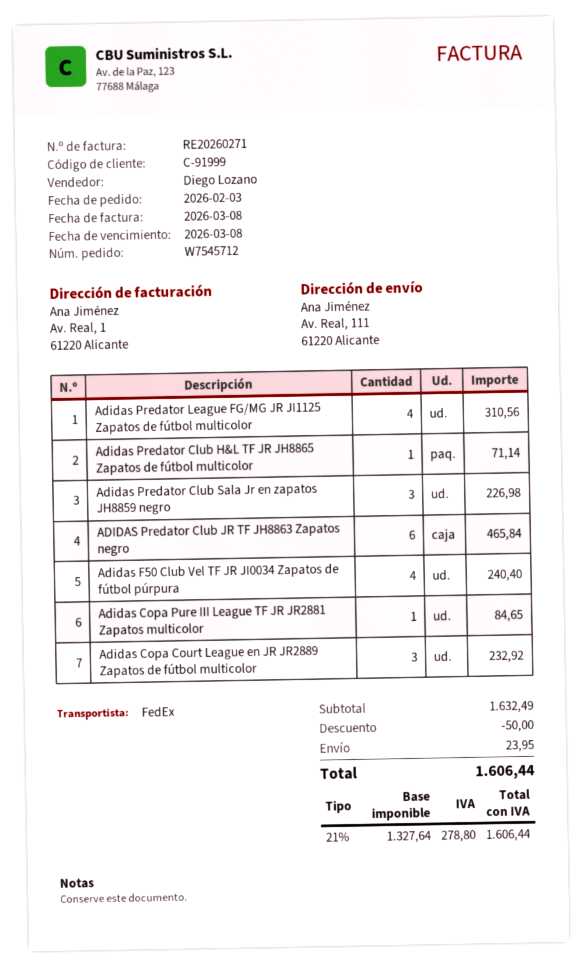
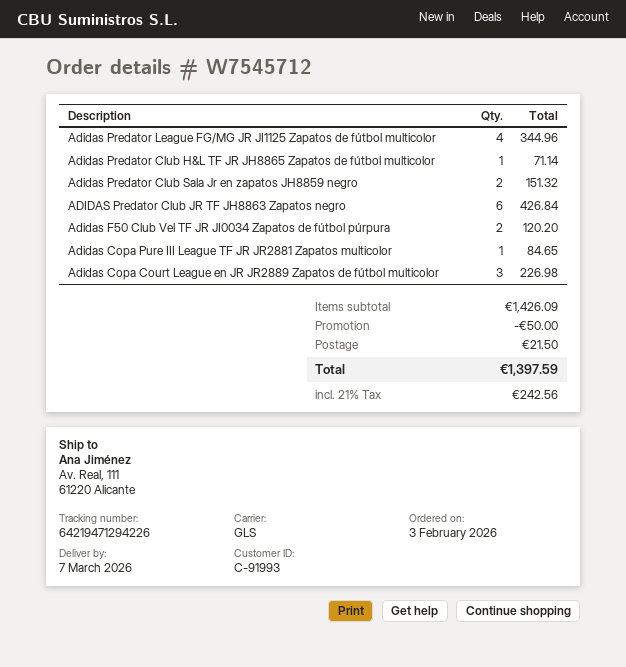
customer number: C-91999 -> C-91993
shipping method: FedEx -> GLS
Adidas Predator League FG/MG JR JI1125 Zapatos de fútbol multicolor: 4 for 310.56 -> 4 for 344.96
Adidas Predator Club Sala Jr en zapatos JH8859 negro: 3 for 226.98 -> 2 for 151.32
ADIDAS Predator Club JR TF JH8863 Zapatos negro: 6 for 465.84 -> 6 for 426.84
Adidas F50 Club Vel TF JR JI0034 Zapatos de fútbol púrpura: 4 for 240.40 -> 2 for 120.20
Adidas Copa Court League en JR JR2889 Zapatos de fútbol multicolor: 3 for 232.92 -> 3 for 226.98
subtotal: 1632.49 -> 1426.09
shipping: 23.95 -> 21.50
tax: 21% = 278.80 -> 21% = 242.56
total: 1606.44 -> 1397.59

